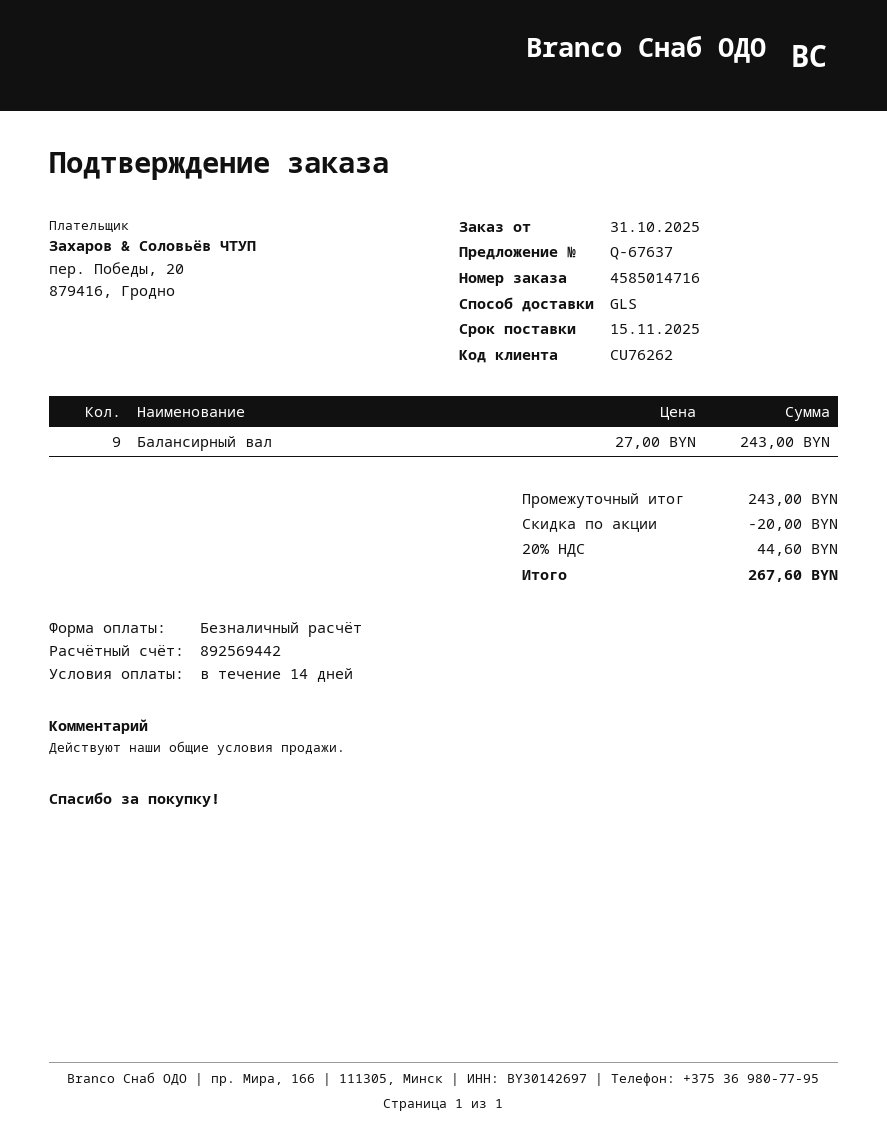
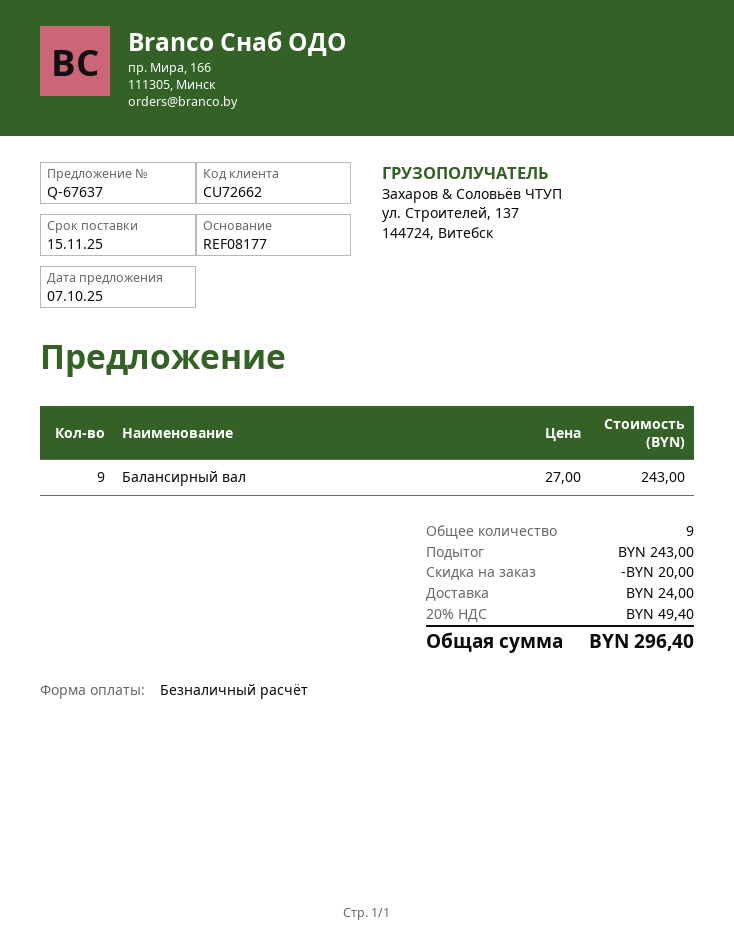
customer number: CU76262 -> CU72662
shipping: none -> 24.00
tax: 20% = 44.60 -> 20% = 49.40
total: 267.60 -> 296.40

